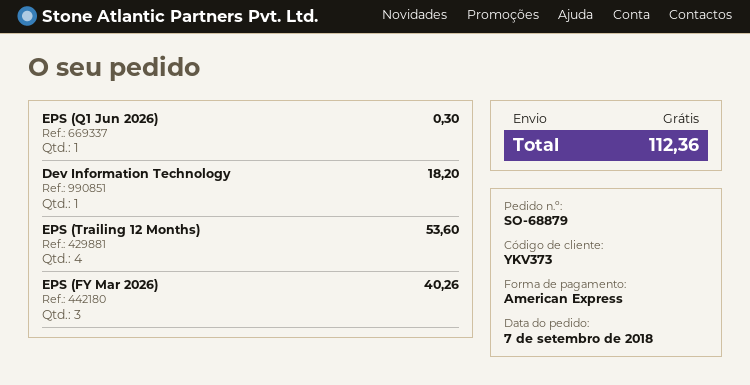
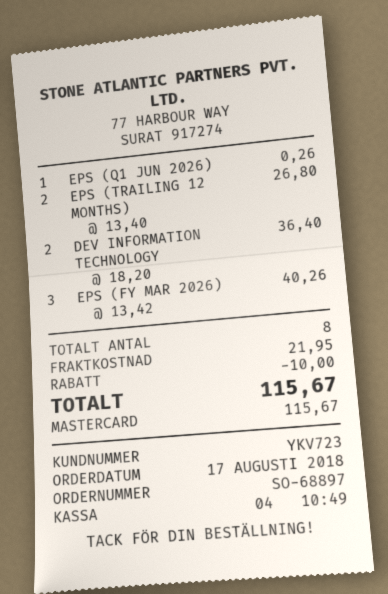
order number: SO-68879 -> SO-68897
order date: 2018-09-07 -> 2018-08-17
customer number: YKV373 -> YKV723
payment method: American Express -> Mastercard
EPS (Q1 Jun 2026): 1 for 0.30 -> 1 for 0.26
Dev Information Technology: 1 for 18.20 -> 2 for 36.40
EPS (Trailing 12 Months): 4 for 53.60 -> 2 for 26.80
discount: none -> 10.00
shipping: 0.00 -> 21.95
total: 112.36 -> 115.67

